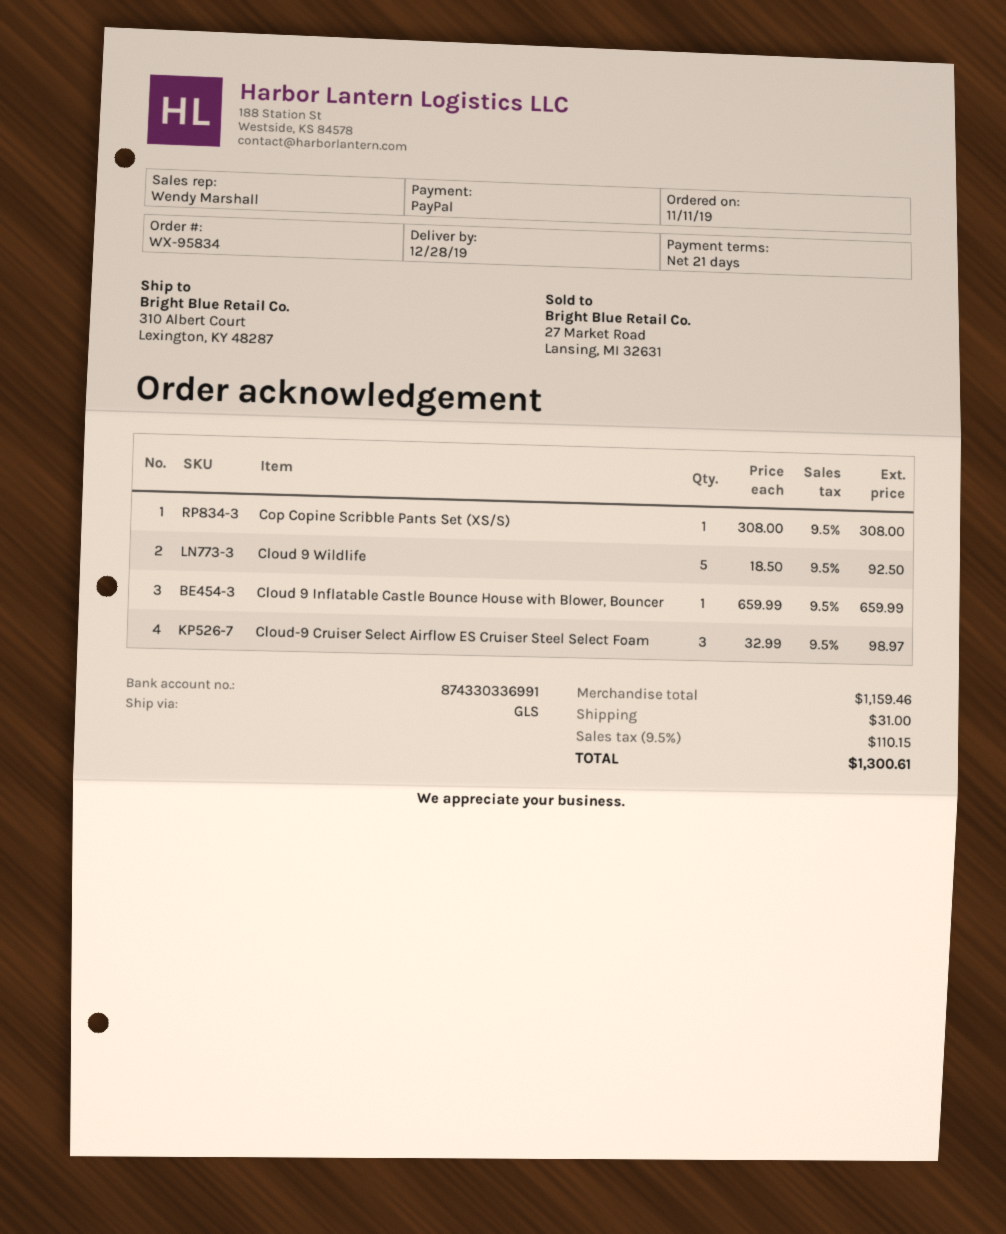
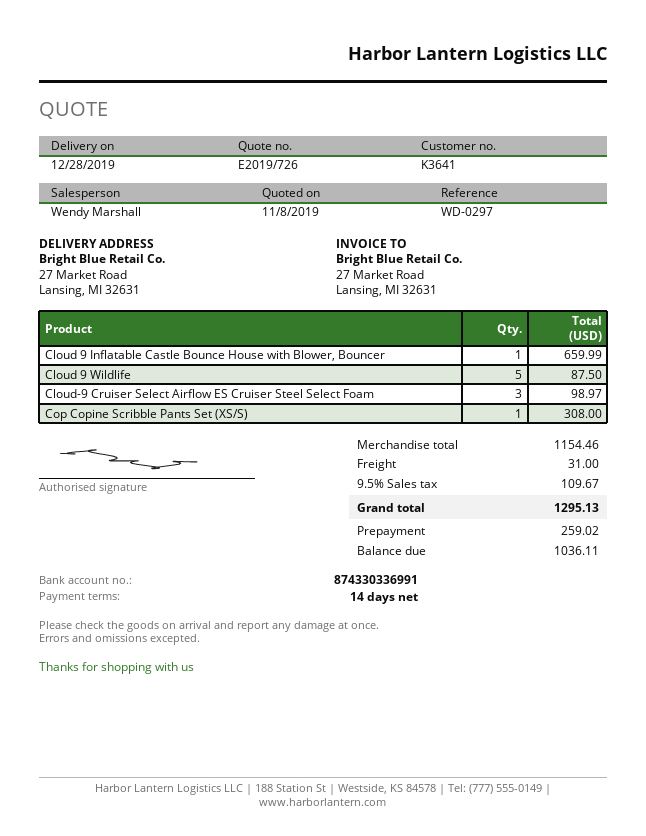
payment terms: 21 days -> 14 days
ship to: 310 Albert Court, Lexington, KY 48287 -> 27 Market Road, Lansing, MI 32631
Cloud 9 Wildlife: 5 for 92.50 -> 5 for 87.50
subtotal: 1159.46 -> 1154.46
tax: 9.5% = 110.15 -> 9.5% = 109.67
total: 1300.61 -> 1295.13

